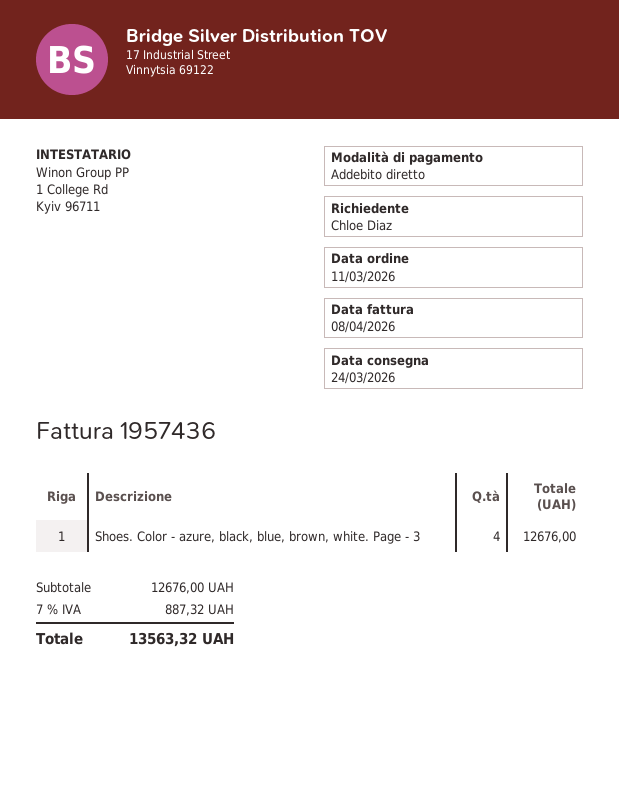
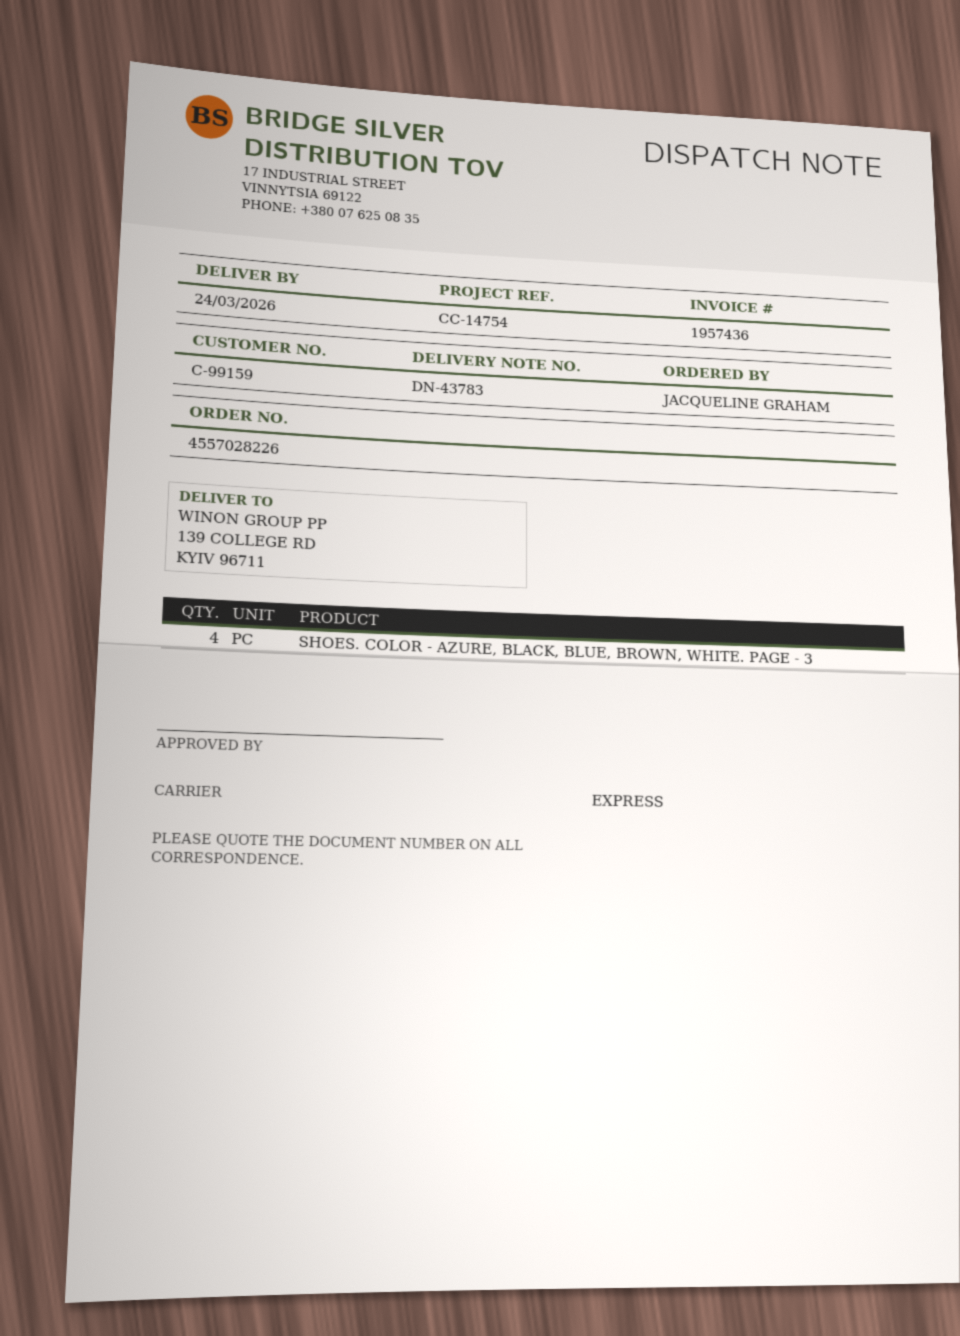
ordered by: Chloe Diaz -> JACQUELINE GRAHAM

